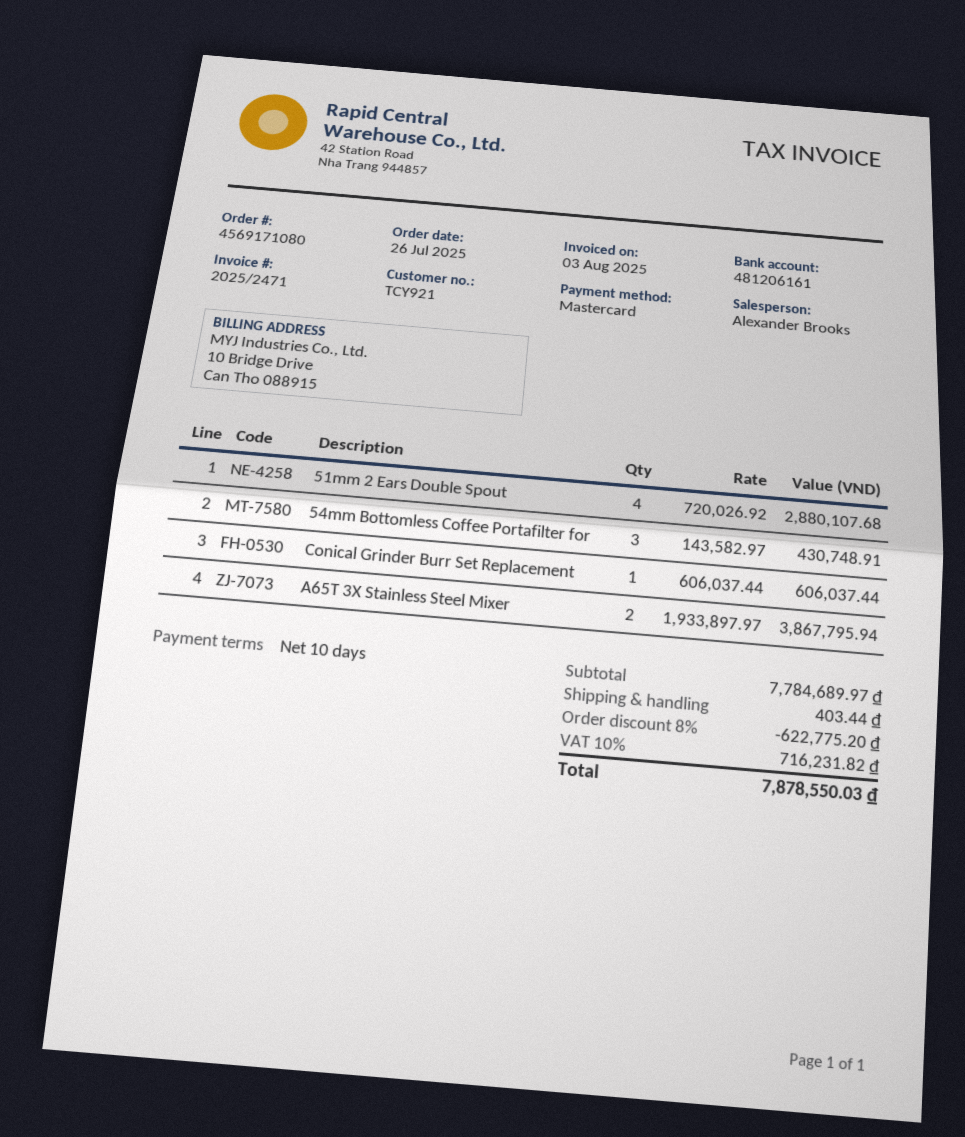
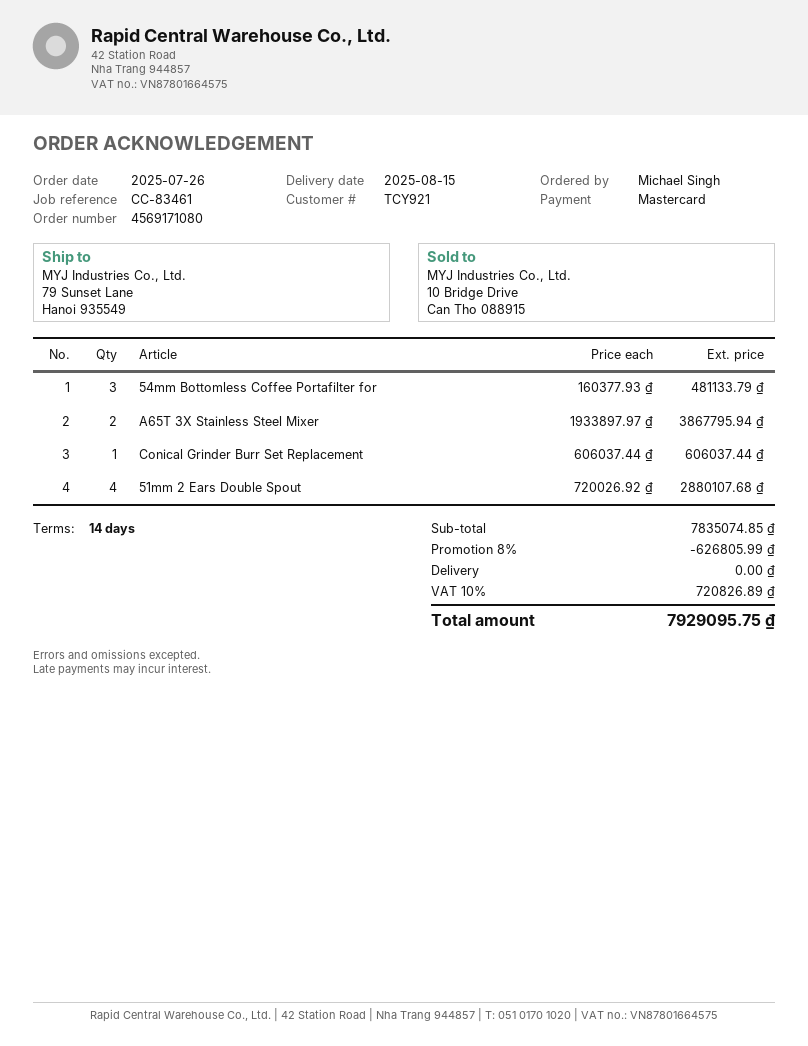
payment terms: 10 days -> 14 days
54mm Bottomless Coffee Portafilter for: 3 x 143582.97 = 430748.91 -> 3 x 160377.93 = 481133.79
subtotal: 7784689.97 -> 7835074.85
discount: 8% = 622775.20 -> 8% = 626805.99
shipping: 403.44 -> 0.00
tax: 10% = 716231.82 -> 10% = 720826.89
total: 7878550.03 -> 7929095.75

